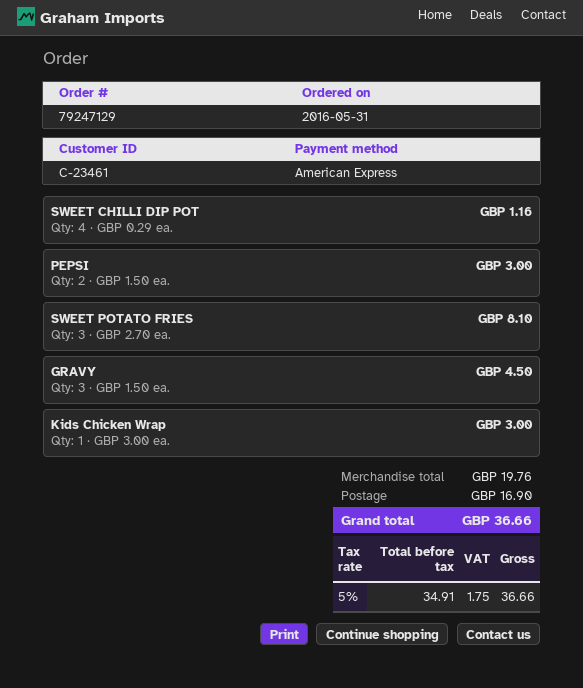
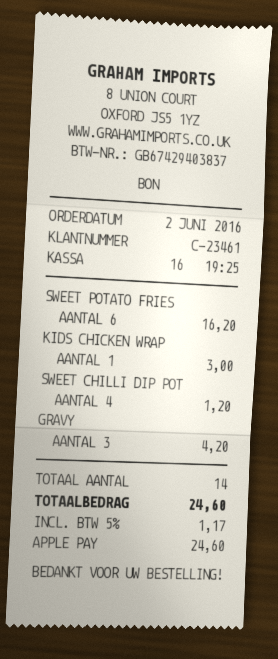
order date: 2016-05-31 -> 2016-06-02
payment method: American Express -> Apple Pay
SWEET CHILLI DIP POT: 4 for 1.16 -> 4 for 1.20
PEPSI: 2 for 3.00 -> none
SWEET POTATO FRIES: 3 for 8.10 -> 6 for 16.20
GRAVY: 3 for 4.50 -> 3 for 4.20
shipping: 16.90 -> none
tax: 5% = 1.75 -> 5% = 1.17
total: 36.66 -> 24.60

